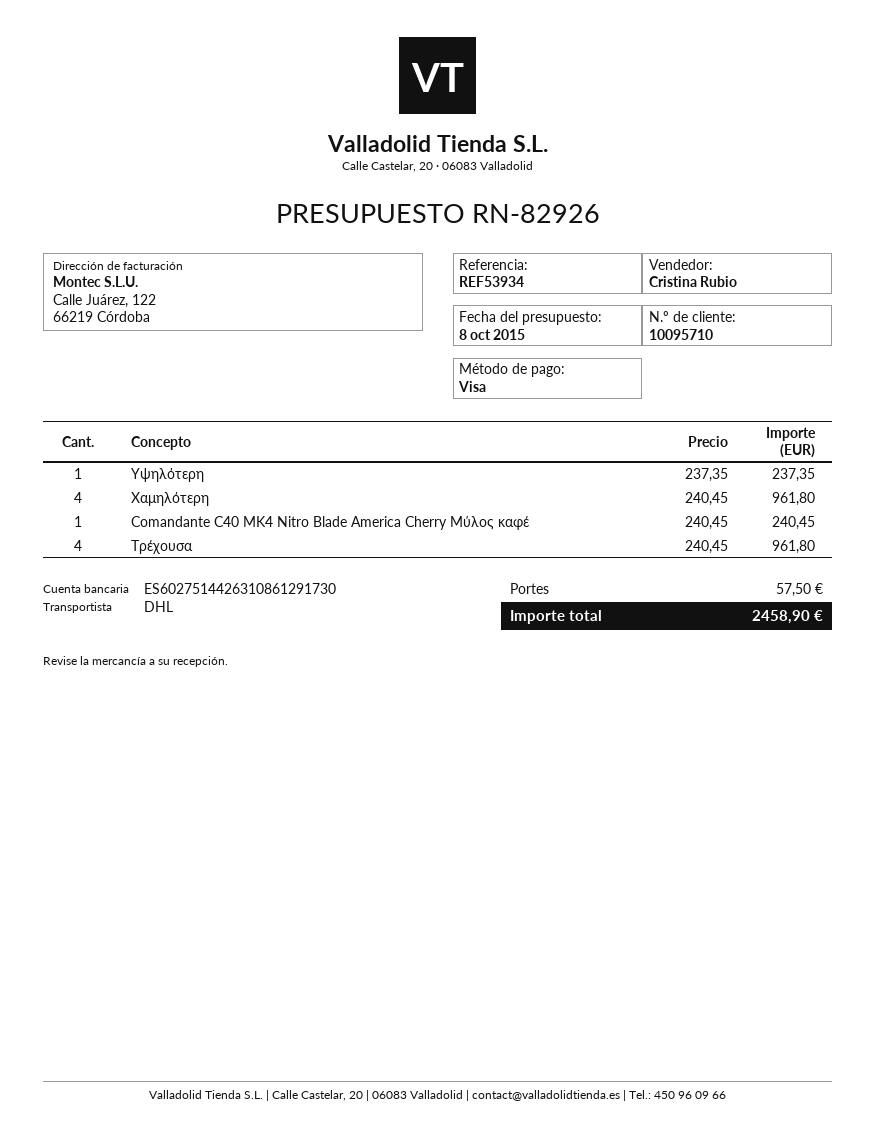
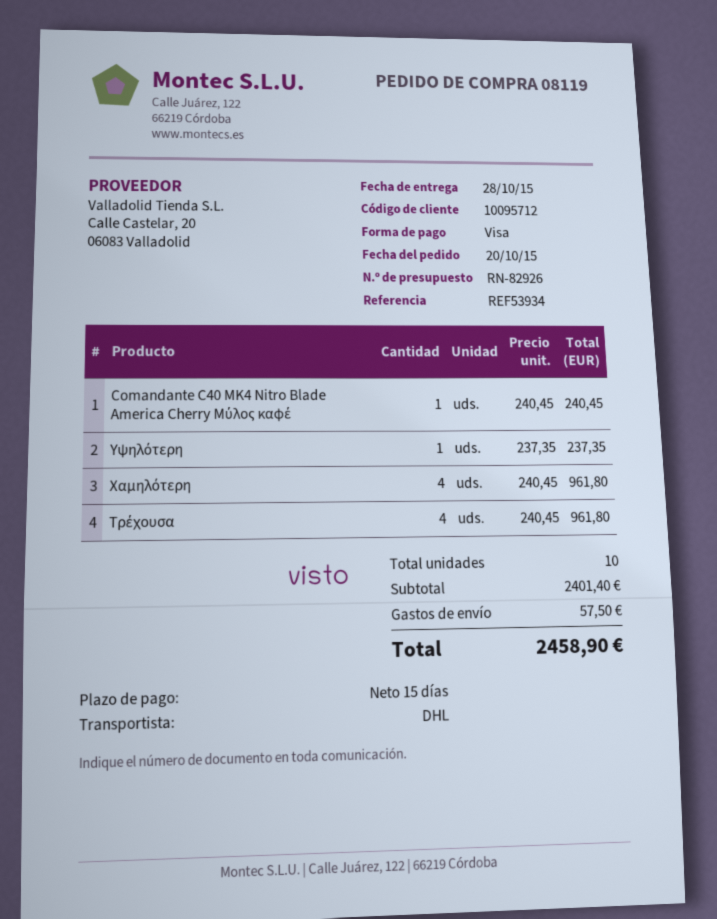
customer number: 10095710 -> 10095712

